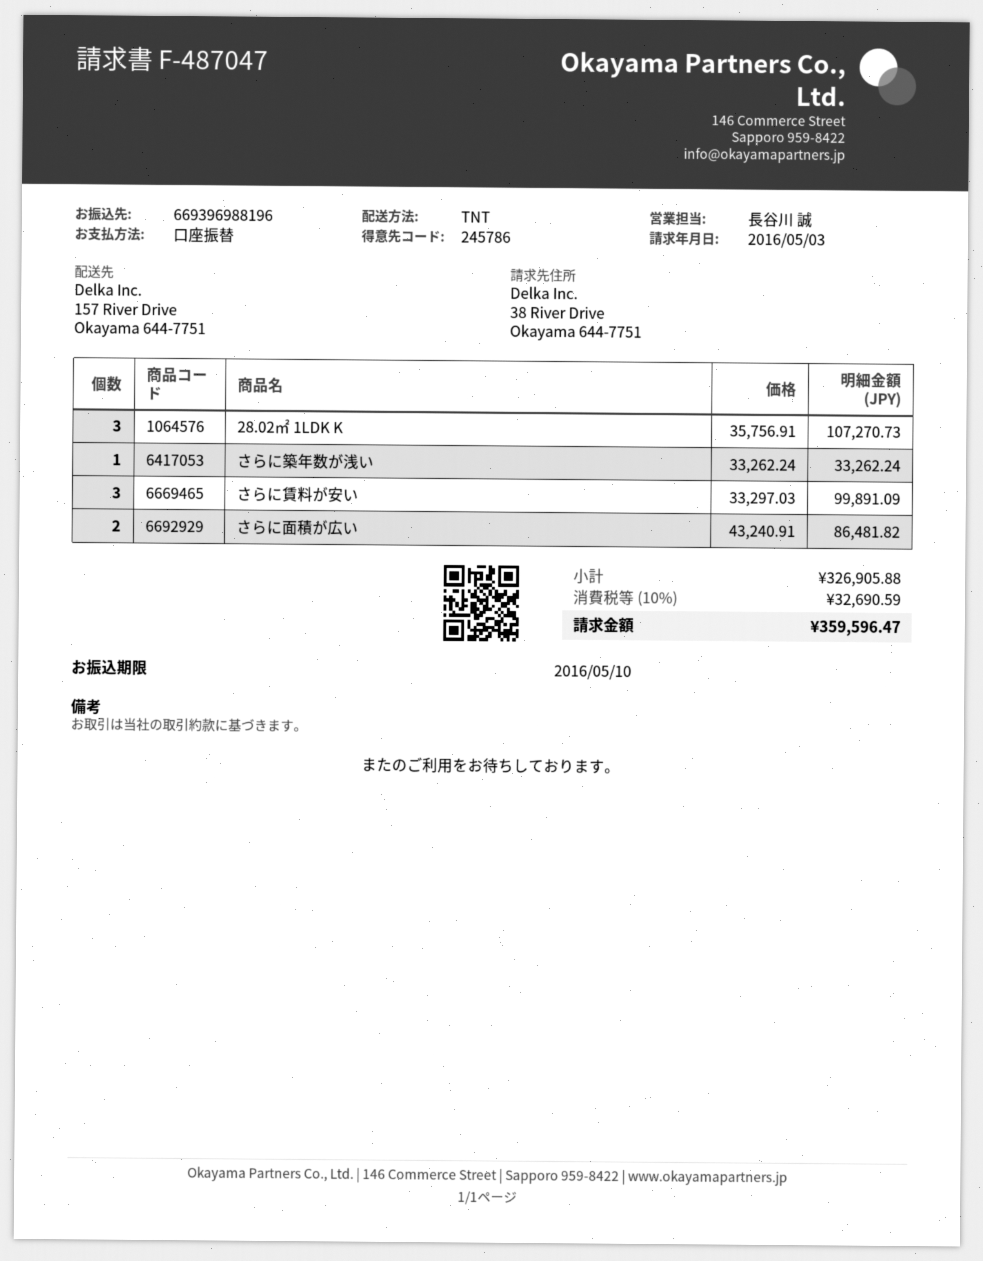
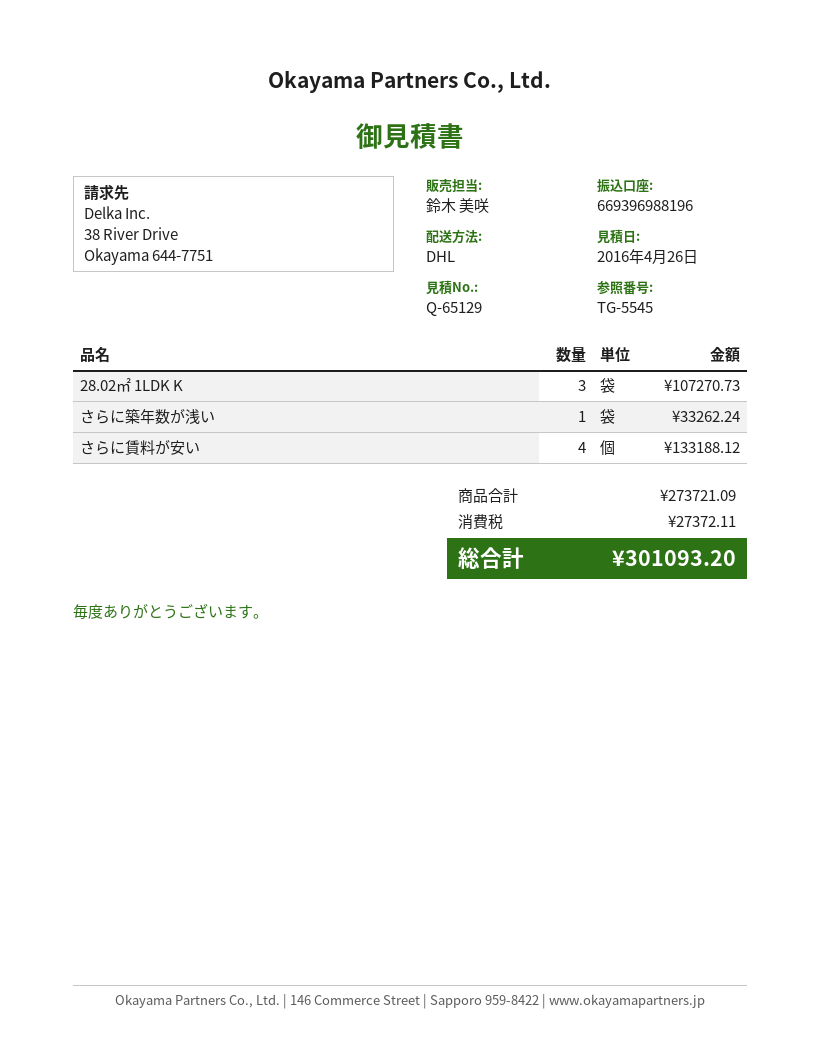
sales rep: 長谷川 誠 -> 鈴木 美咲
shipping method: TNT -> DHL
さらに賃料が安い: 3 for 99891.09 -> 4 for 133188.12
さらに面積が広い: 2 for 86481.82 -> none
subtotal: 326905.88 -> 273721.09
tax: 32690.59 -> 27372.11
total: 359596.47 -> 301093.20

